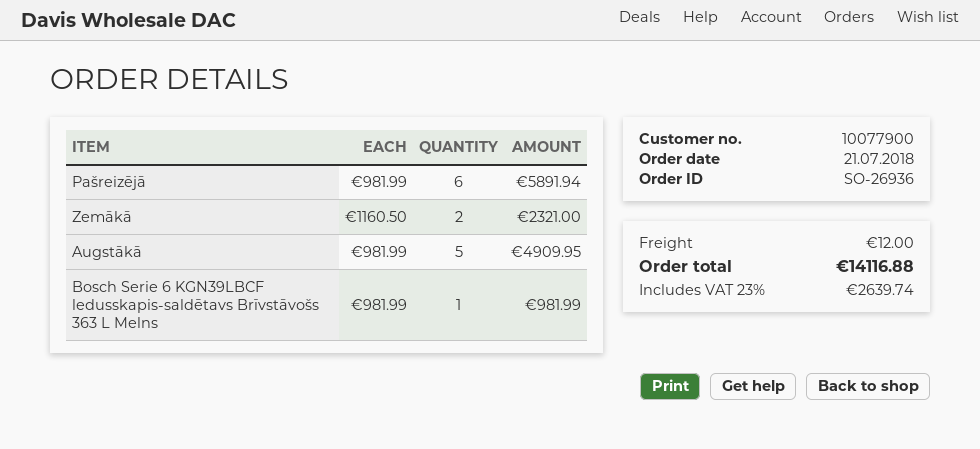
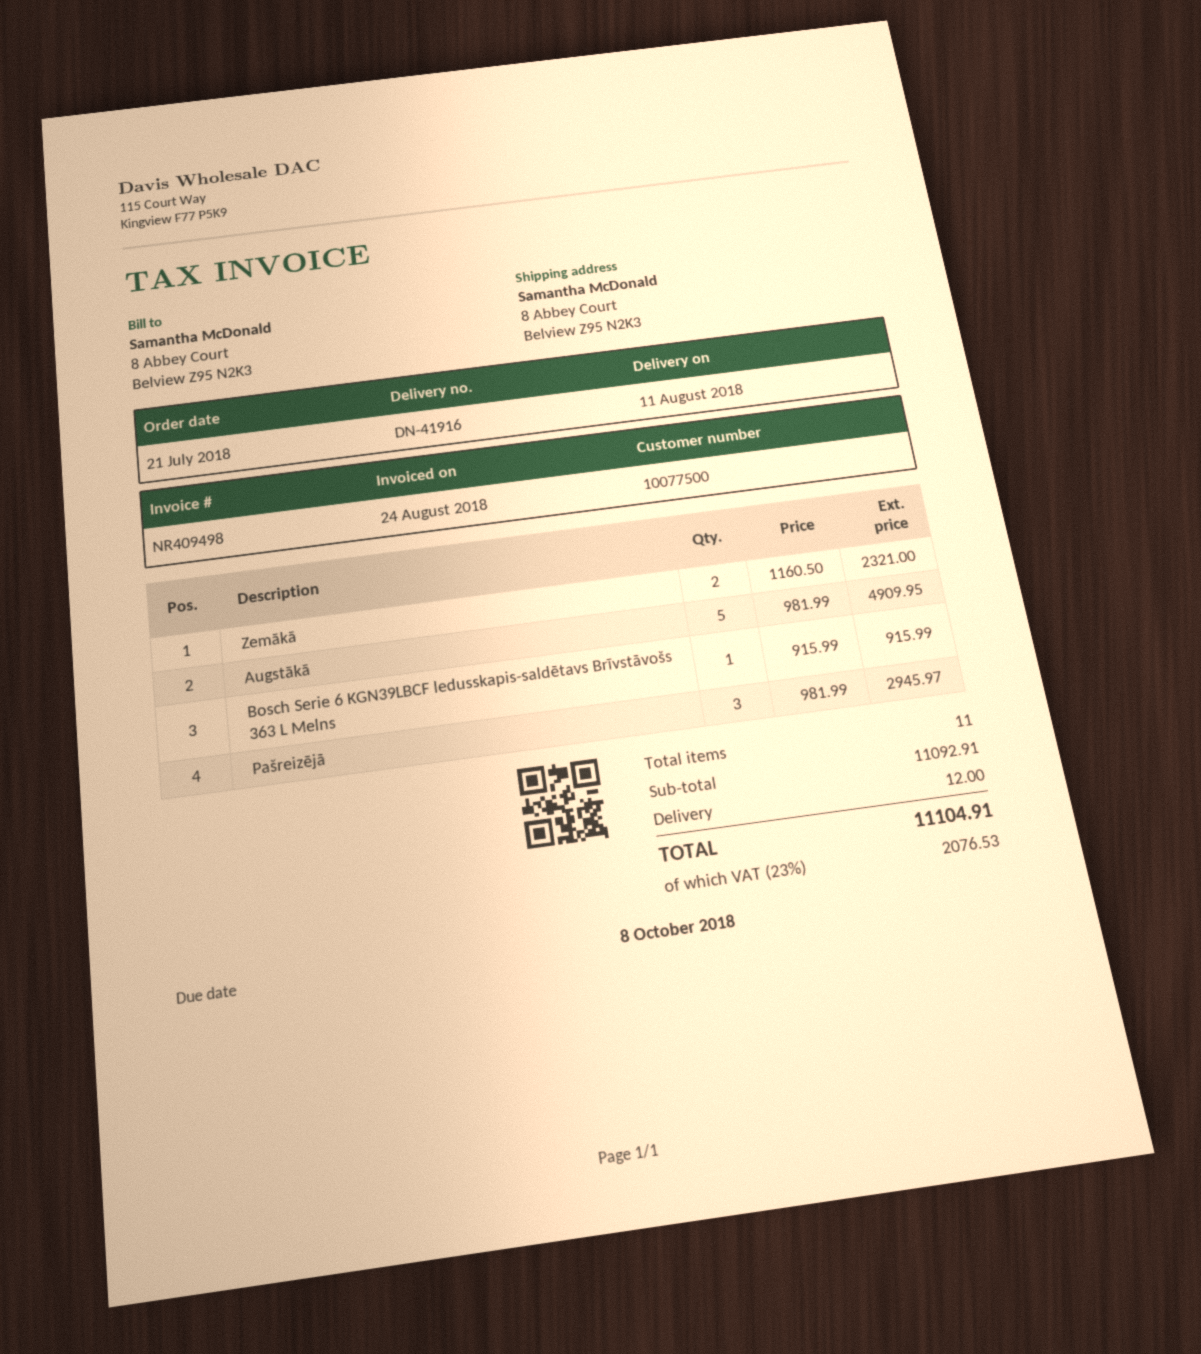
customer number: 10077900 -> 10077500
Pašreizējā: 6 x 981.99 = 5891.94 -> 3 x 981.99 = 2945.97
Bosch Serie 6 KGN39LBCF ledusskapis-saldētavs Brīvstāvošs 363 L Melns: 1 x 981.99 = 981.99 -> 1 x 915.99 = 915.99
tax: 23% = 2639.74 -> 23% = 2076.53
total: 14116.88 -> 11104.91

